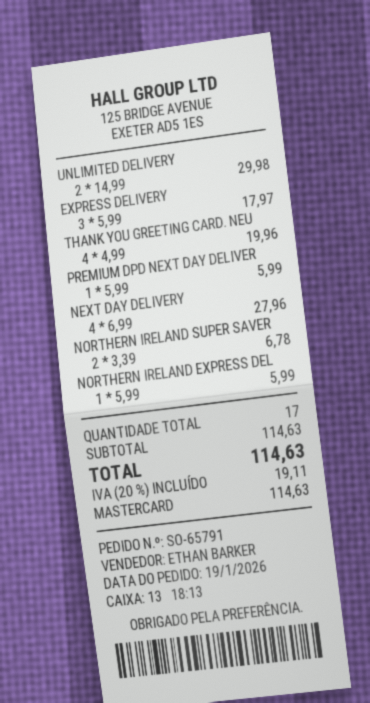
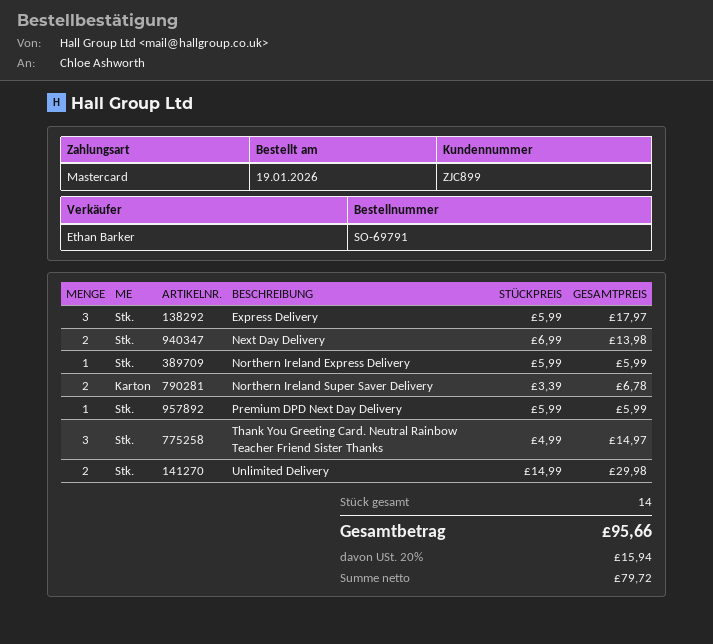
order number: SO-65791 -> SO-69791
THANK YOU GREETING CARD. NEU: 4 x 4.99 = 19.96 -> 3 x 4.99 = 14.97
NEXT DAY DELIVERY: 4 x 6.99 = 27.96 -> 2 x 6.99 = 13.98
total quantity: 17 -> 14
tax: 20% = 19.11 -> 20% = 15.94
total: 114.63 -> 95.66

